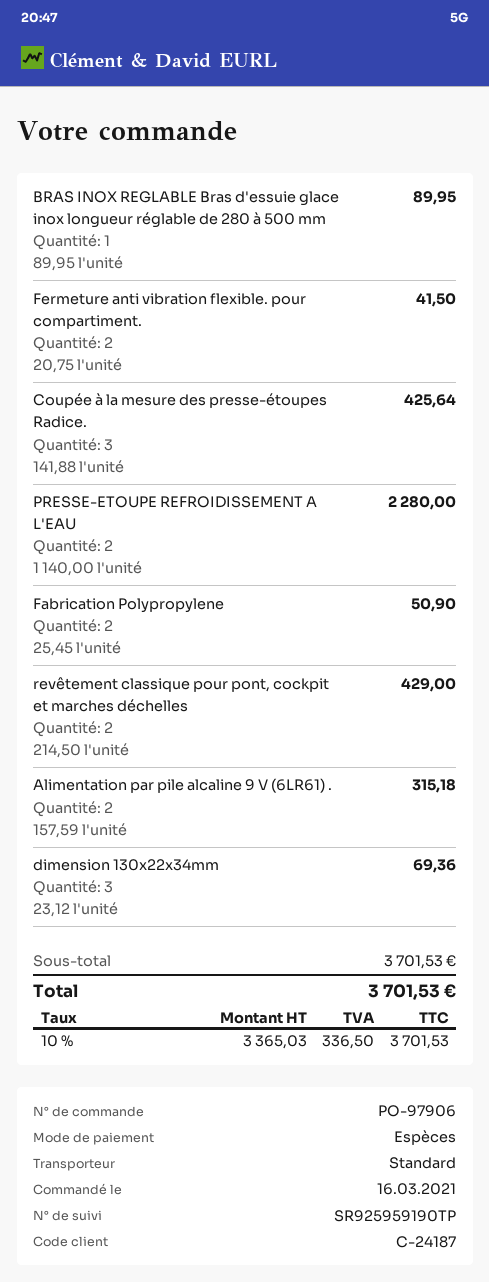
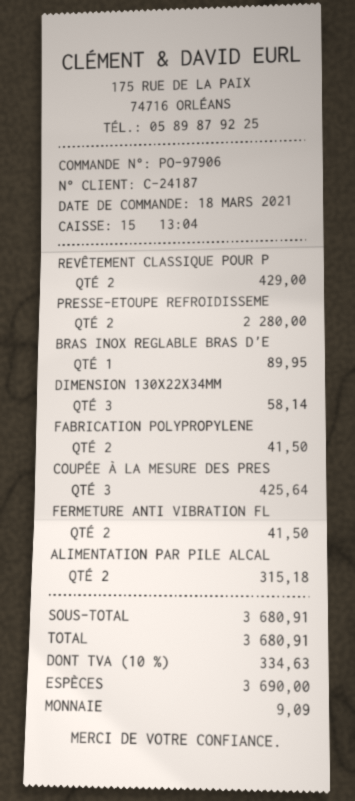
order date: 2021-03-16 -> 2021-03-18
Fabrication Polypropylene: 2 for 50.90 -> 2 for 41.50
dimension 130x22x34mm: 3 for 69.36 -> 3 for 58.14
subtotal: 3701.53 -> 3680.91
tax: 10% = 336.50 -> 10% = 334.63
total: 3701.53 -> 3680.91

